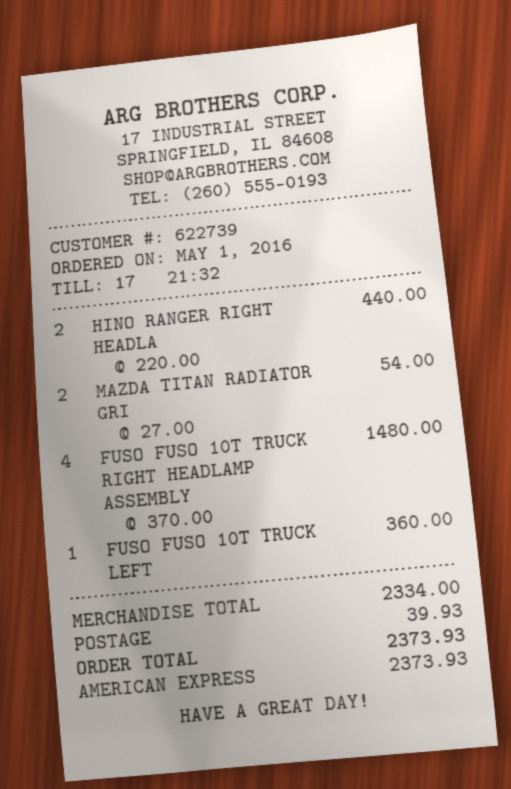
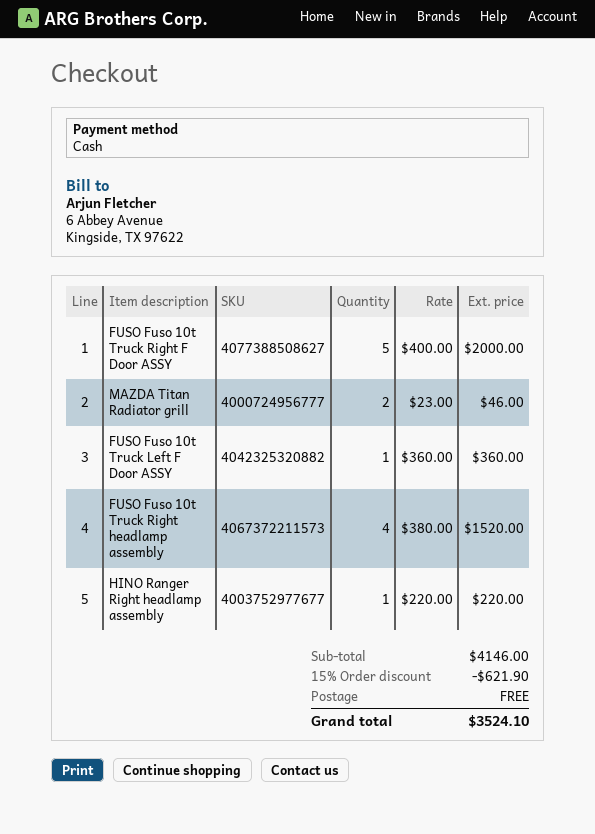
payment method: American Express -> cash
HINO RANGER RIGHT HEADLA: 2 x 220.00 = 440.00 -> 1 x 220.00 = 220.00
MAZDA TITAN RADIATOR GRI: 2 x 27.00 = 54.00 -> 2 x 23.00 = 46.00
FUSO FUSO 10T TRUCK RIGHT HEADLAMP ASSEMBLY: 4 x 370.00 = 1480.00 -> 4 x 380.00 = 1520.00
FUSO Fuso 10t Truck Right F Door ASSY: none -> 5 x 400.00 = 2000.00
subtotal: 2334.00 -> 4146.00
discount: none -> 15% = 621.90
shipping: 39.93 -> 0.00
total: 2373.93 -> 3524.10

